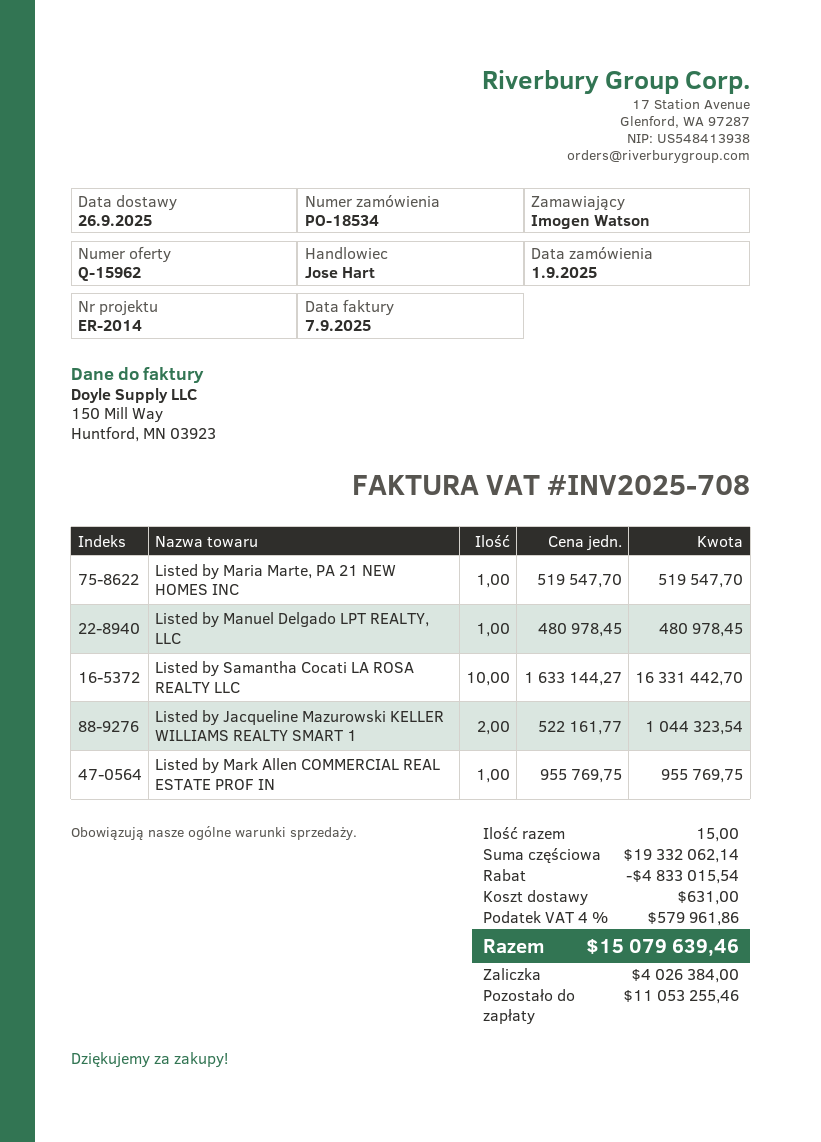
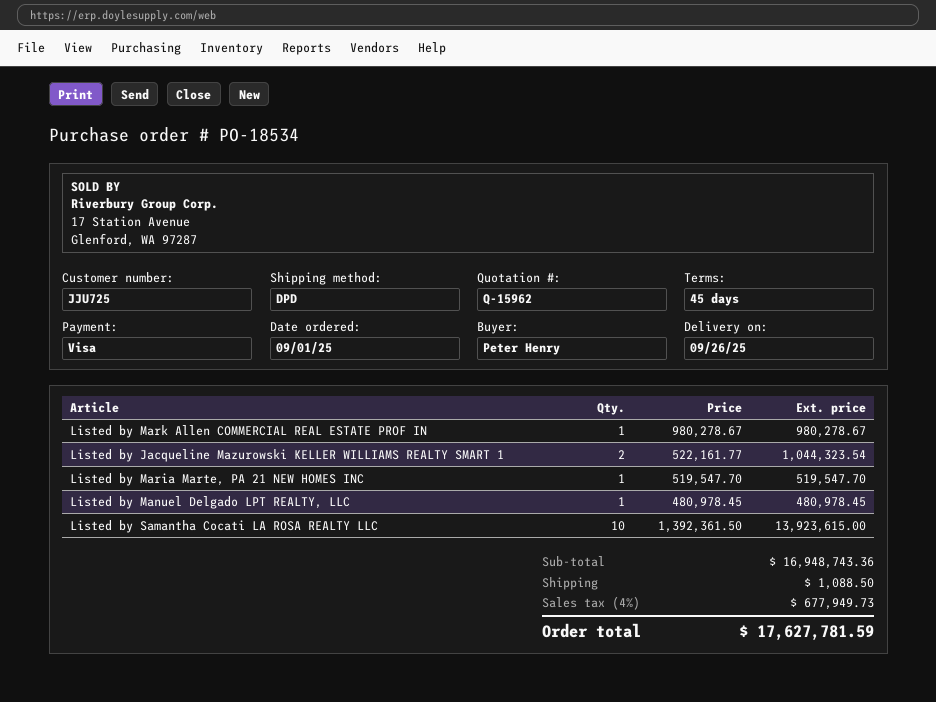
ordered by: Imogen Watson -> Peter Henry
Listed by Samantha Cocati LA ROSA REALTY LLC: 10 x 1633144.27 = 16331442.70 -> 10 x 1392361.50 = 13923615.00
Listed by Mark Allen COMMERCIAL REAL ESTATE PROF IN: 1 x 955769.75 = 955769.75 -> 1 x 980278.67 = 980278.67
subtotal: 19332062.14 -> 16948743.36
discount: 4833015.54 -> none
shipping: 631.00 -> 1088.50
tax: 4% = 579961.86 -> 4% = 677949.73
total: 15079639.46 -> 17627781.59

